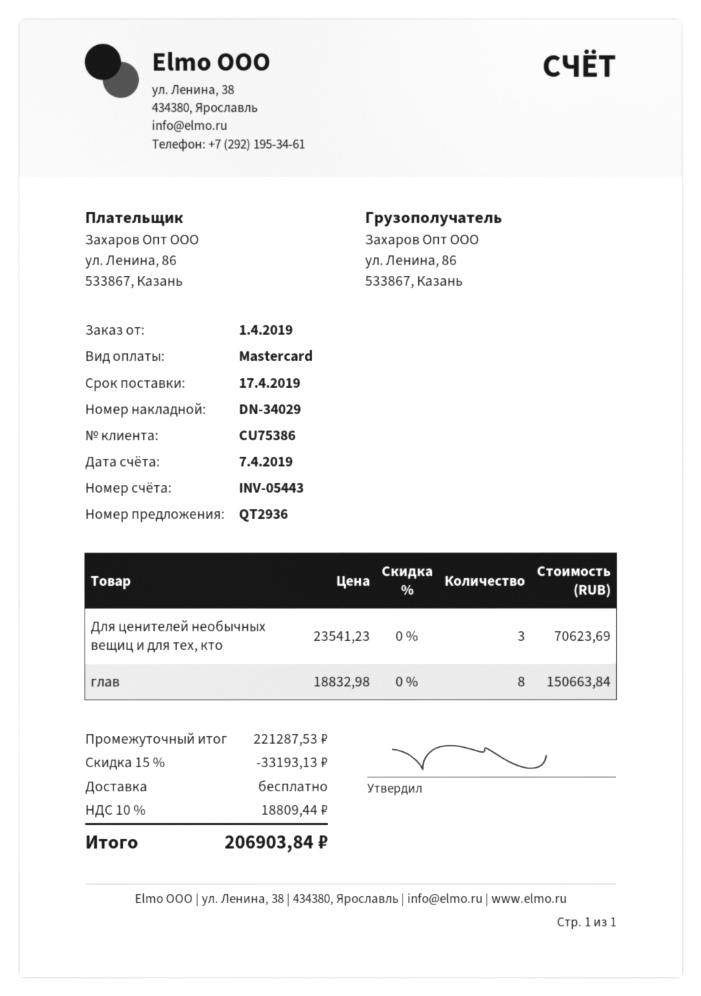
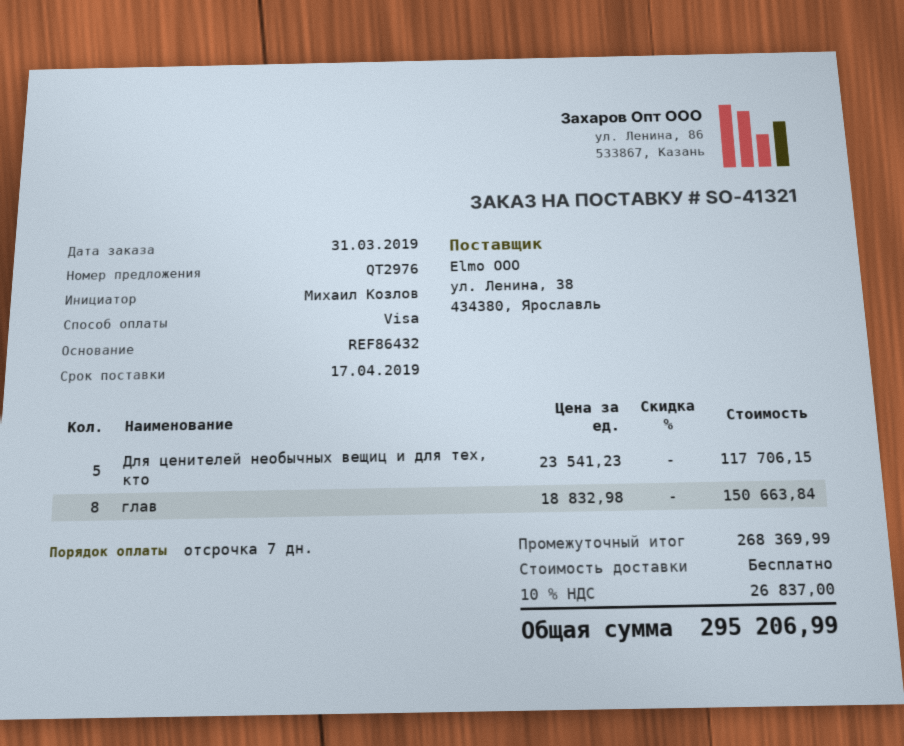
quote number: QT2936 -> QT2976
order date: 2019-04-01 -> 2019-03-31
payment method: Mastercard -> Visa
Для ценителей необычных вещиц и для тех, кто: 3 x 23541.23 = 70623.69 -> 5 x 23541.23 = 117706.15
subtotal: 221287.53 -> 268369.99
discount: 15% = 33193.13 -> none
tax: 10% = 18809.44 -> 10% = 26837.00
total: 206903.84 -> 295206.99

